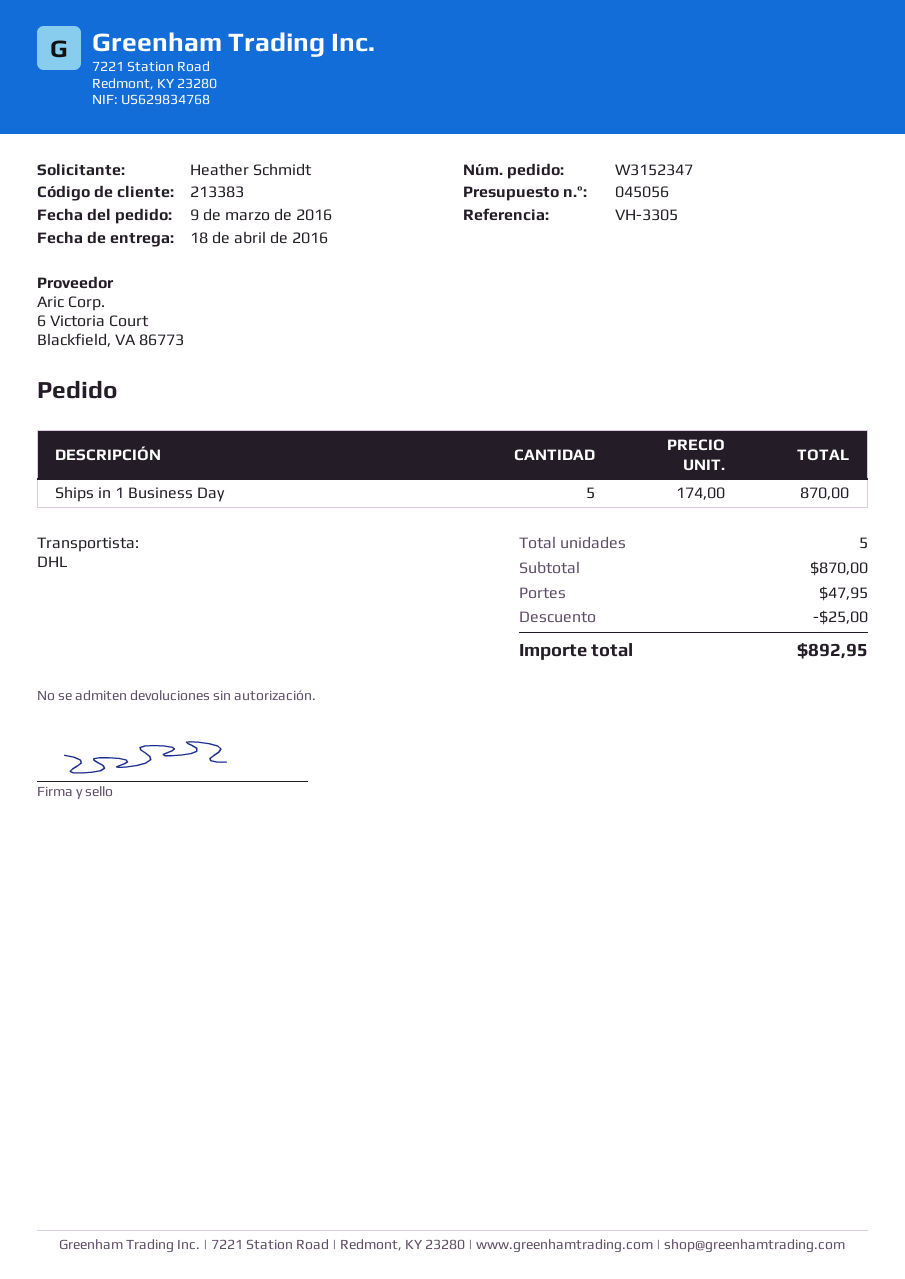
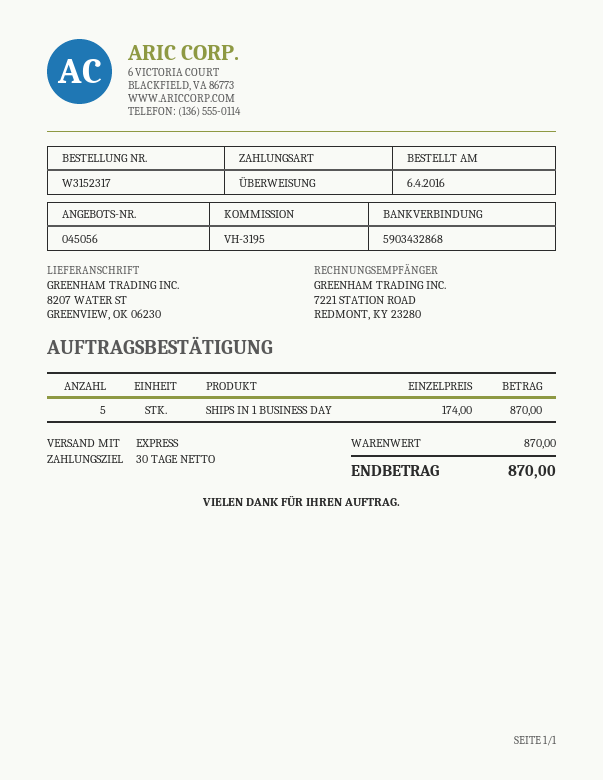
order number: W3152347 -> W3152317
order date: 2016-03-09 -> 2016-04-06
reference: VH-3305 -> VH-3195
shipping method: DHL -> express
discount: 25.00 -> none
shipping: 47.95 -> none
total: 892.95 -> 870.00

